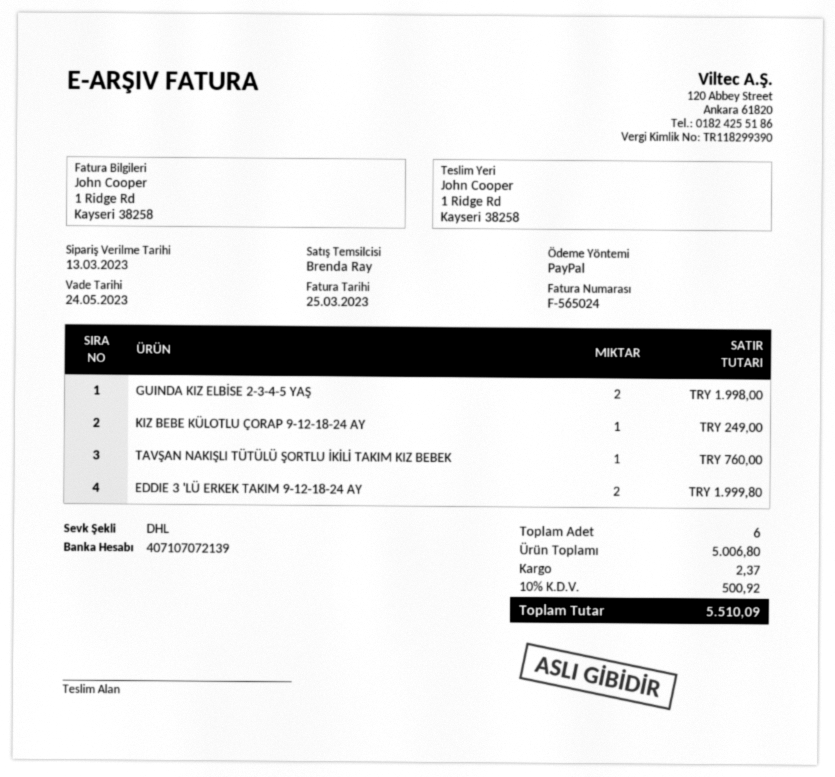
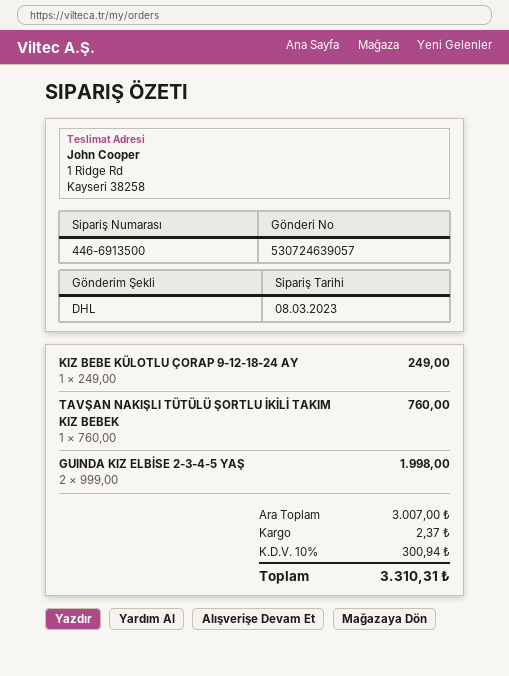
order date: 2023-03-13 -> 2023-03-08
EDDIE 3 'LÜ ERKEK TAKIM 9-12-18-24 AY: 2 for 1999.80 -> none
subtotal: 5006.80 -> 3007.00
tax: 10% = 500.92 -> 10% = 300.94
total: 5510.09 -> 3310.31

